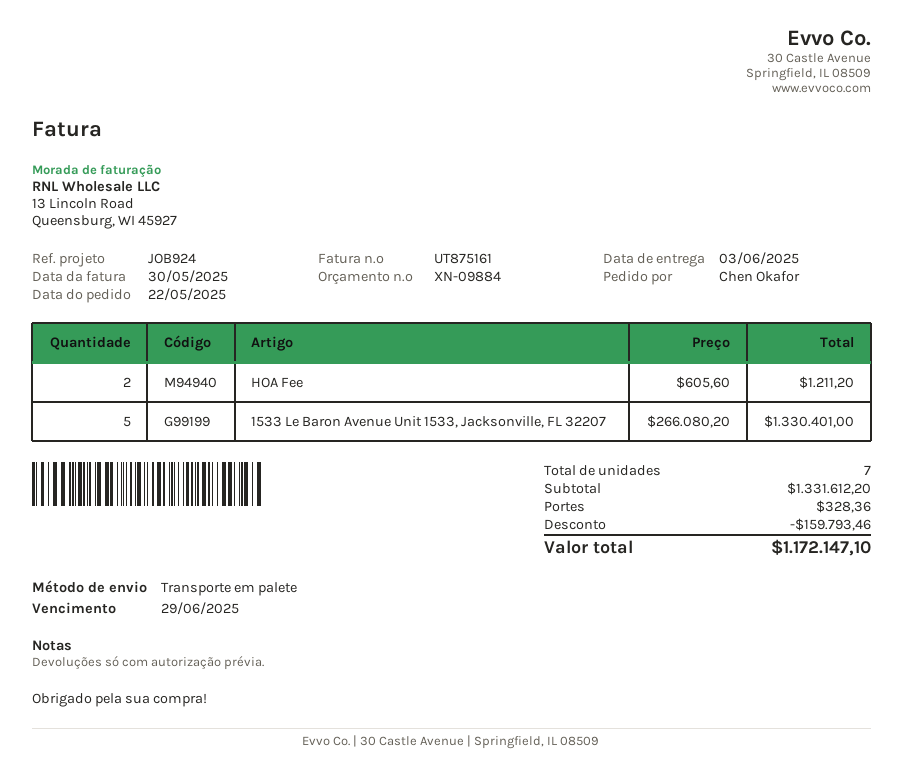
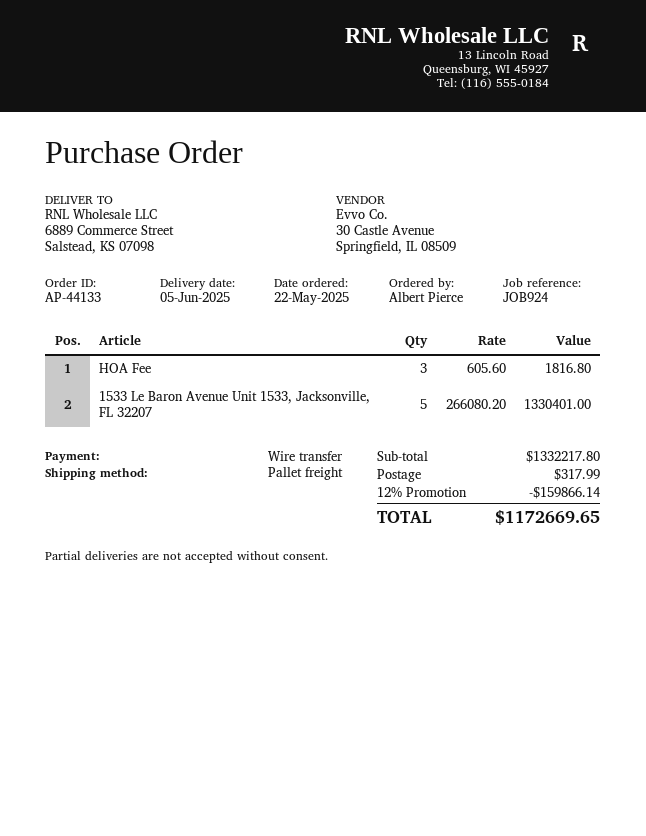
delivery date: 2025-06-03 -> 2025-06-05
ordered by: Chen Okafor -> Albert Pierce
HOA Fee: 2 x 605.60 = 1211.20 -> 3 x 605.60 = 1816.80
subtotal: 1331612.20 -> 1332217.80
discount: 159793.46 -> 159866.14
shipping: 328.36 -> 317.99
total: 1172147.10 -> 1172669.65

